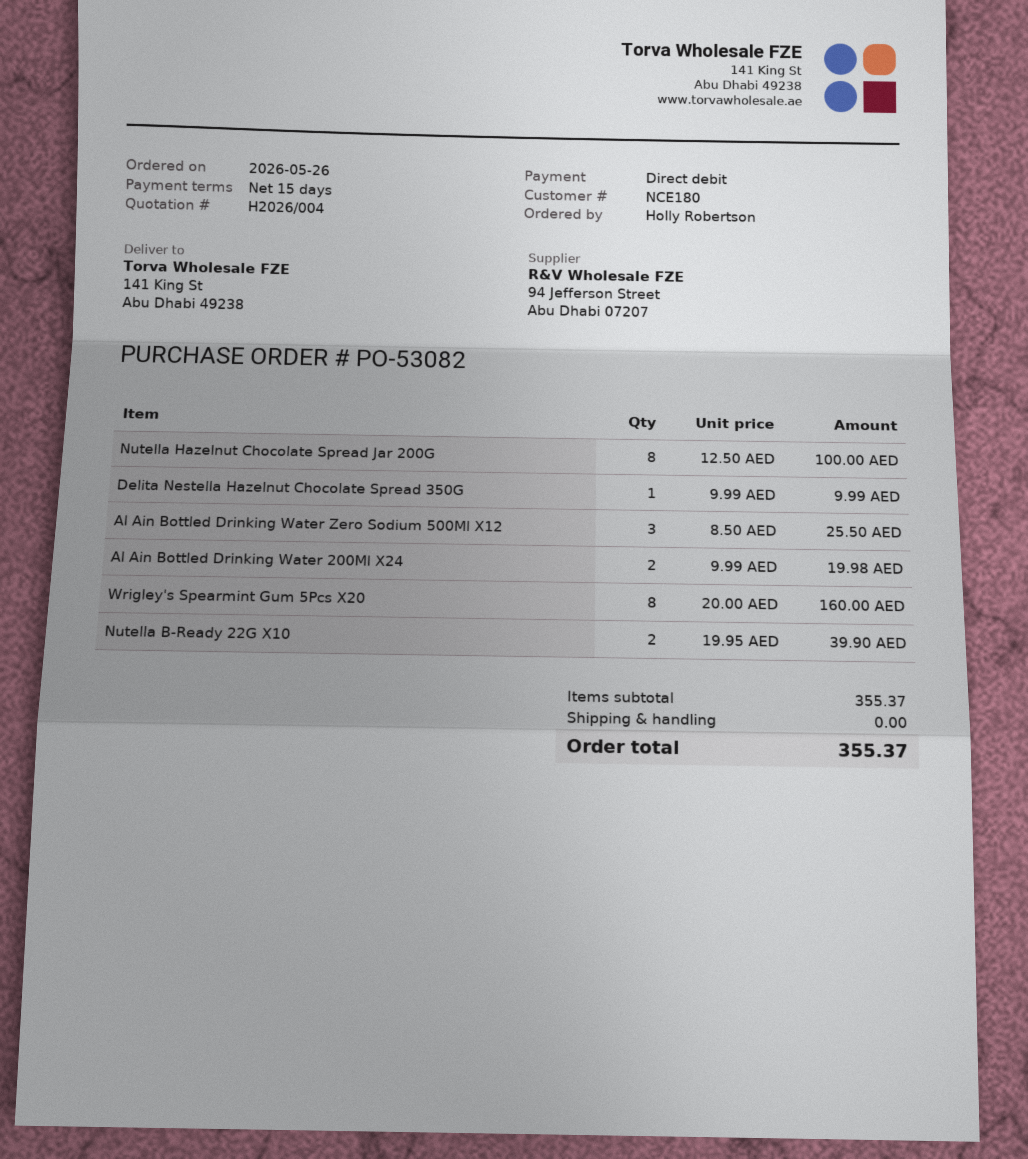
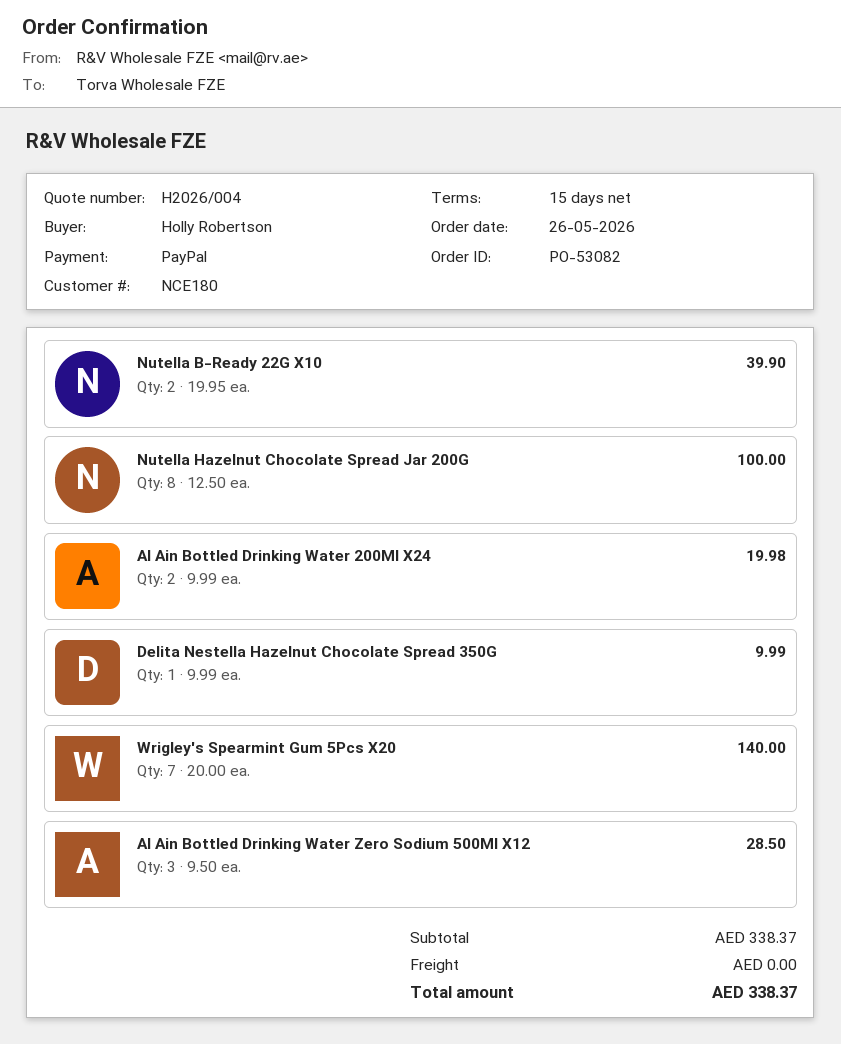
payment method: direct debit -> PayPal
Al Ain Bottled Drinking Water Zero Sodium 500Ml X12: 3 x 8.50 = 25.50 -> 3 x 9.50 = 28.50
Wrigley's Spearmint Gum 5Pcs X20: 8 x 20.00 = 160.00 -> 7 x 20.00 = 140.00
subtotal: 355.37 -> 338.37
total: 355.37 -> 338.37

